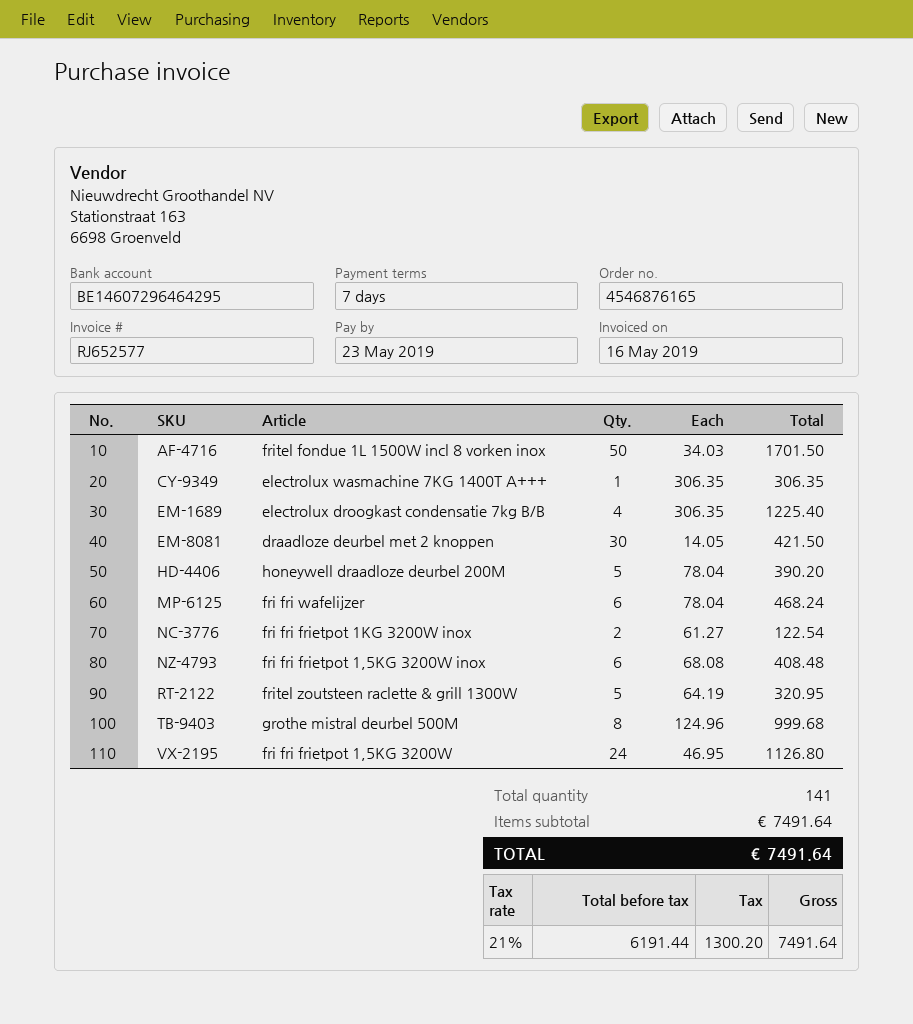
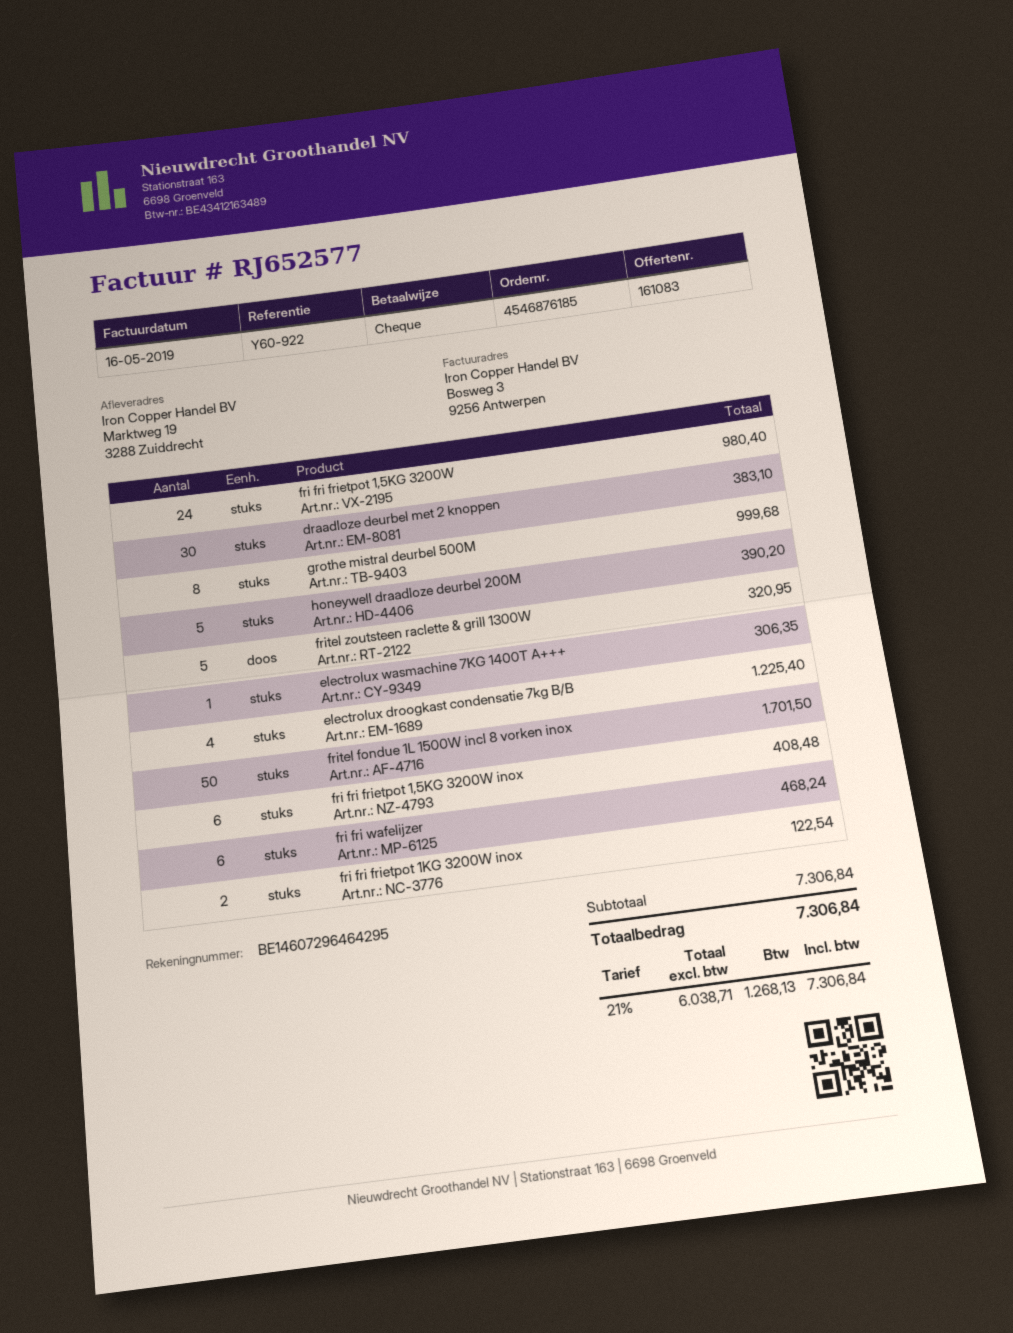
order number: 4546876165 -> 4546876185
draadloze deurbel met 2 knoppen: 30 for 421.50 -> 30 for 383.10
fri fri frietpot 1,5KG 3200W: 24 for 1126.80 -> 24 for 980.40
subtotal: 7491.64 -> 7306.84
net: 6191.44 -> 6038.71
tax: 21% = 1300.20 -> 21% = 1268.13
total: 7491.64 -> 7306.84

